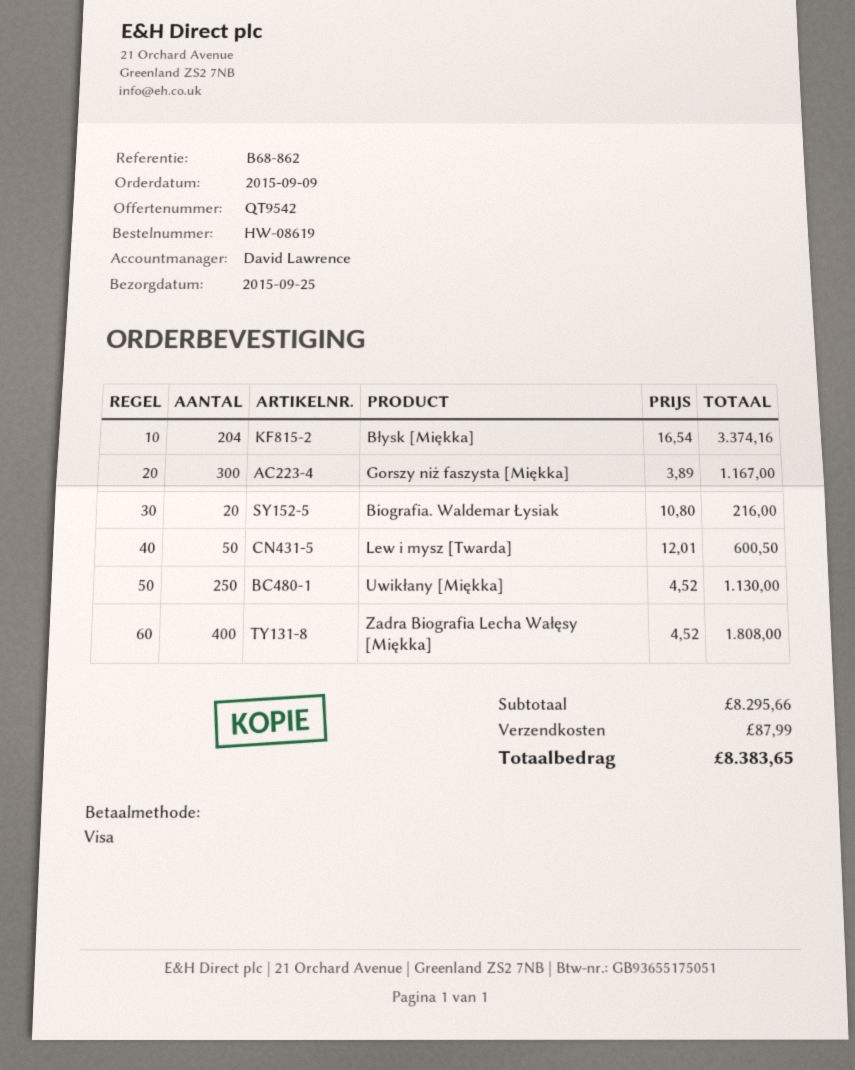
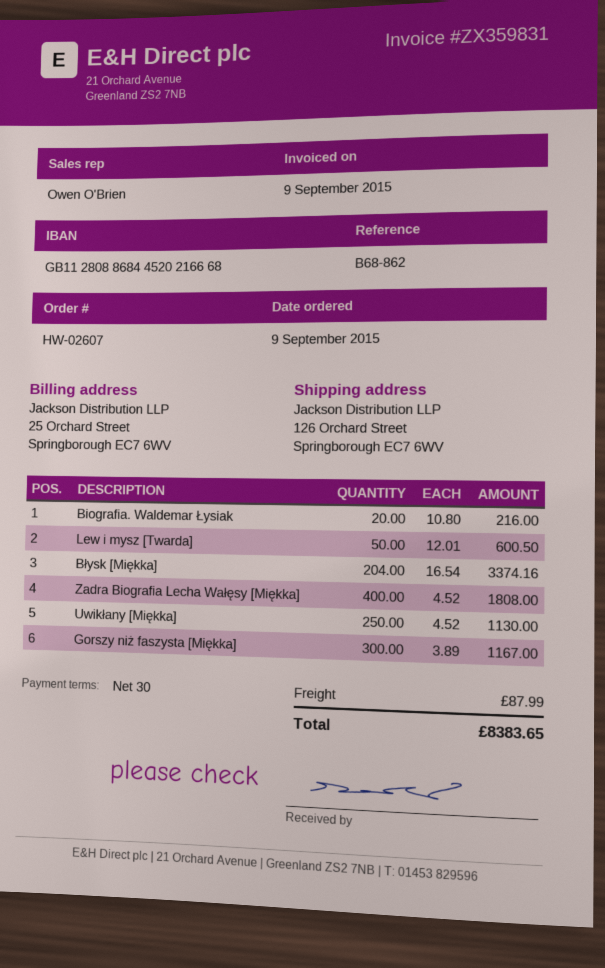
order number: HW-08619 -> HW-02607
sales rep: David Lawrence -> Owen O'Brien

